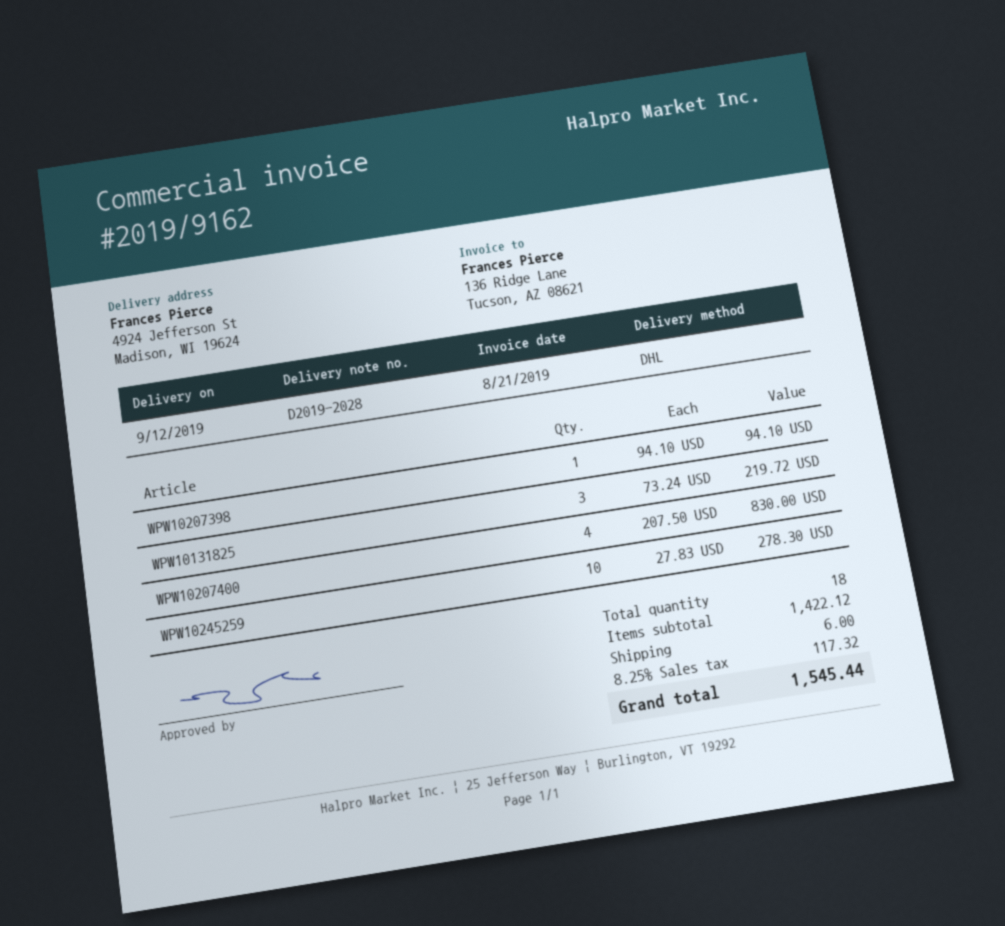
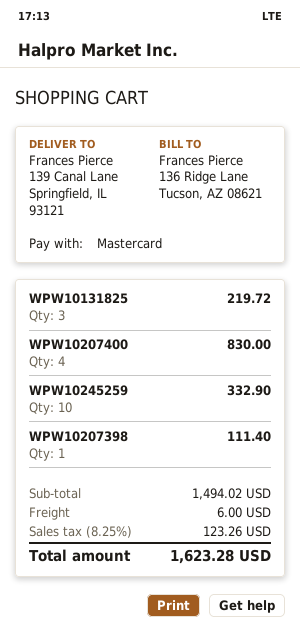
ship to: 4924 Jefferson St, Madison, WI 19624 -> 139 Canal Lane, Springfield, IL 93121
WPW10207398: 1 for 94.10 -> 1 for 111.40
WPW10245259: 10 for 278.30 -> 10 for 332.90
subtotal: 1422.12 -> 1494.02
tax: 8.25% = 117.32 -> 8.25% = 123.26
total: 1545.44 -> 1623.28

